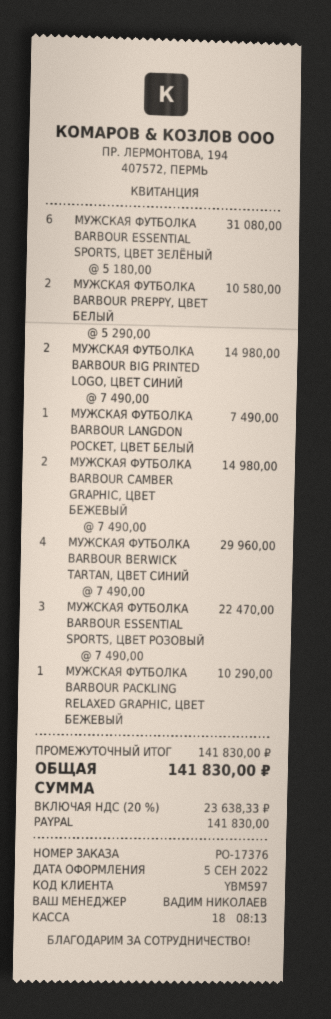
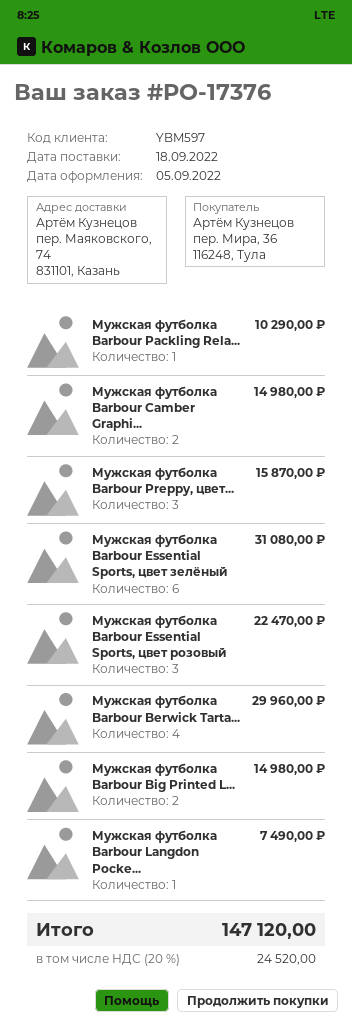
МУЖСКАЯ ФУТБОЛКА BARBOUR PREPPY, ЦВЕТ БЕЛЫЙ: 2 for 10580.00 -> 3 for 15870.00
tax: 20% = 23638.33 -> 20% = 24520.00
total: 141830.00 -> 147120.00

